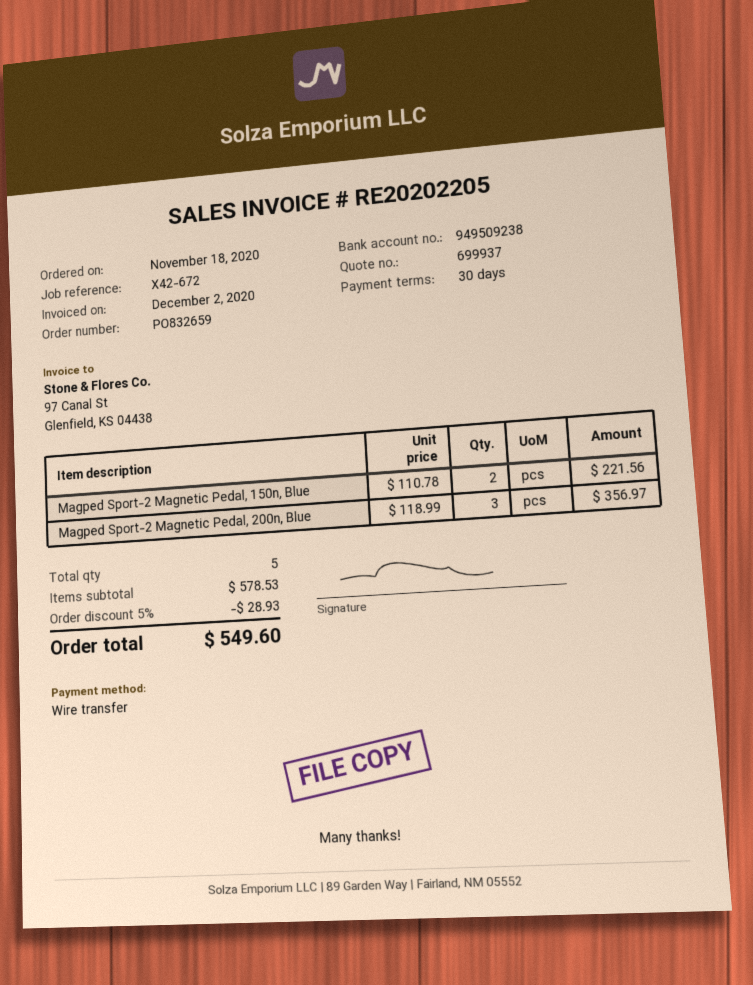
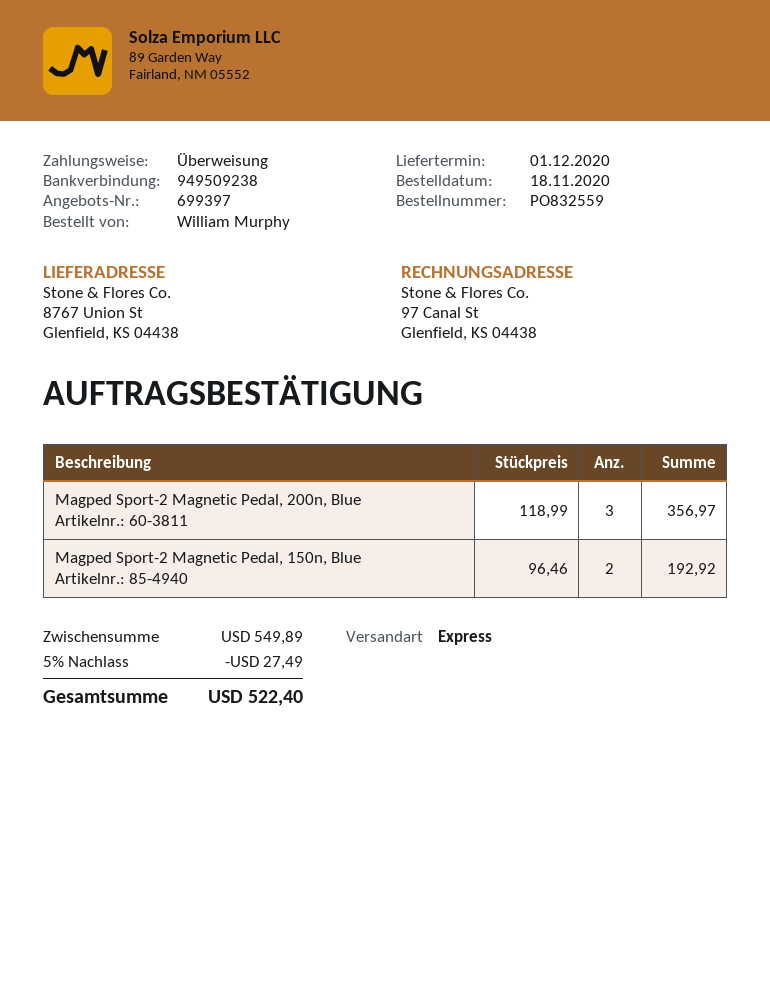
quote number: 699937 -> 699397
order number: PO832659 -> PO832559
Magped Sport-2 Magnetic Pedal, 150n, Blue: 2 x 110.78 = 221.56 -> 2 x 96.46 = 192.92
subtotal: 578.53 -> 549.89
discount: 5% = 28.93 -> 5% = 27.49
total: 549.60 -> 522.40

